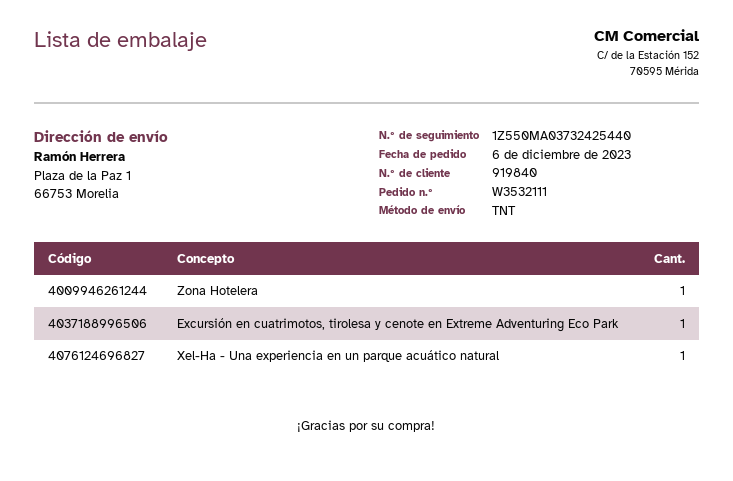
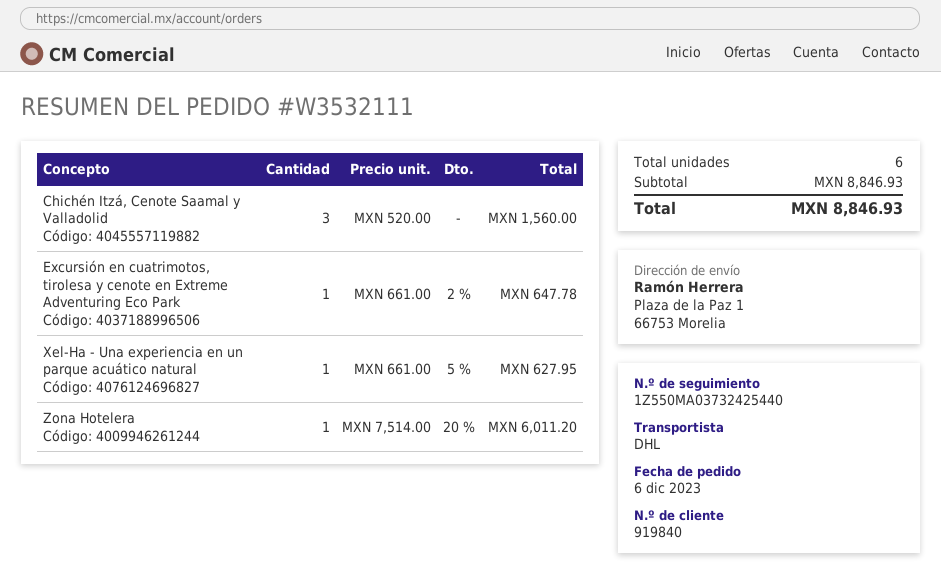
shipping method: TNT -> DHL
Chichén Itzá, Cenote Saamal y Valladolid: none -> 3

